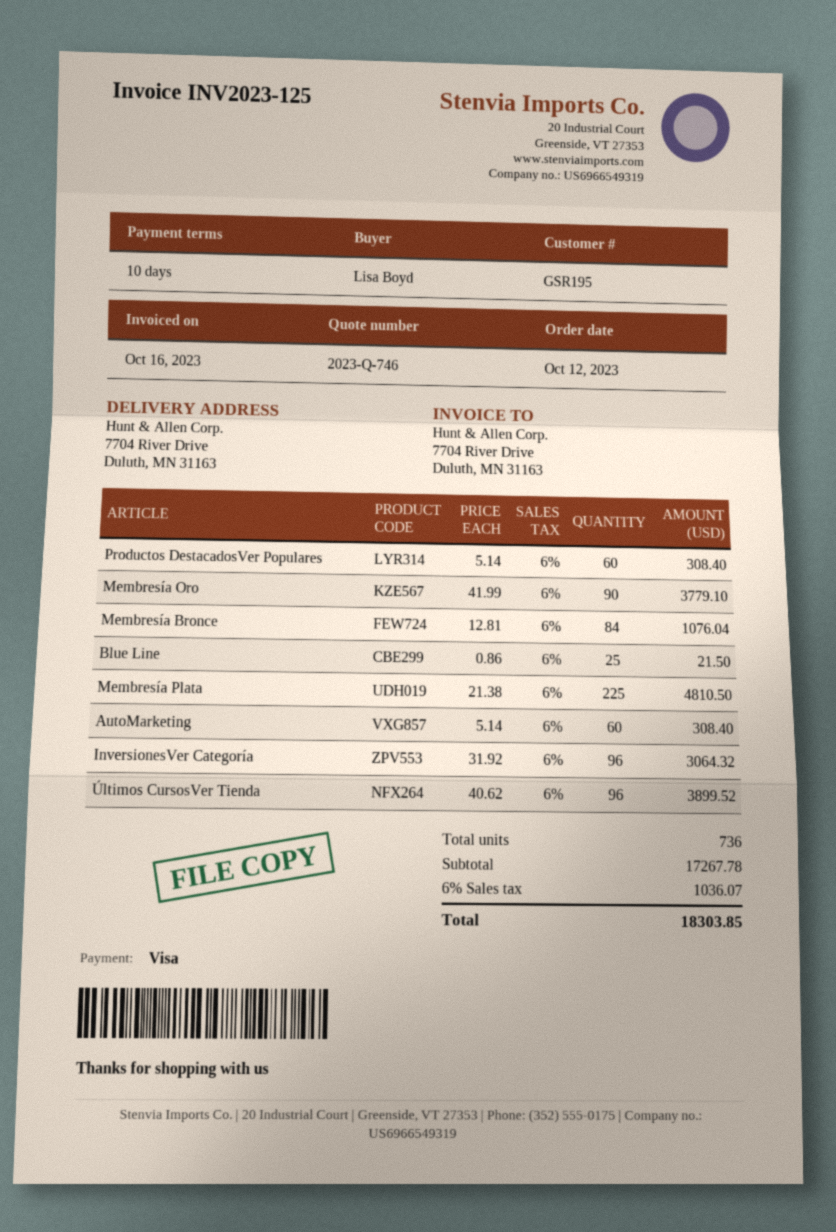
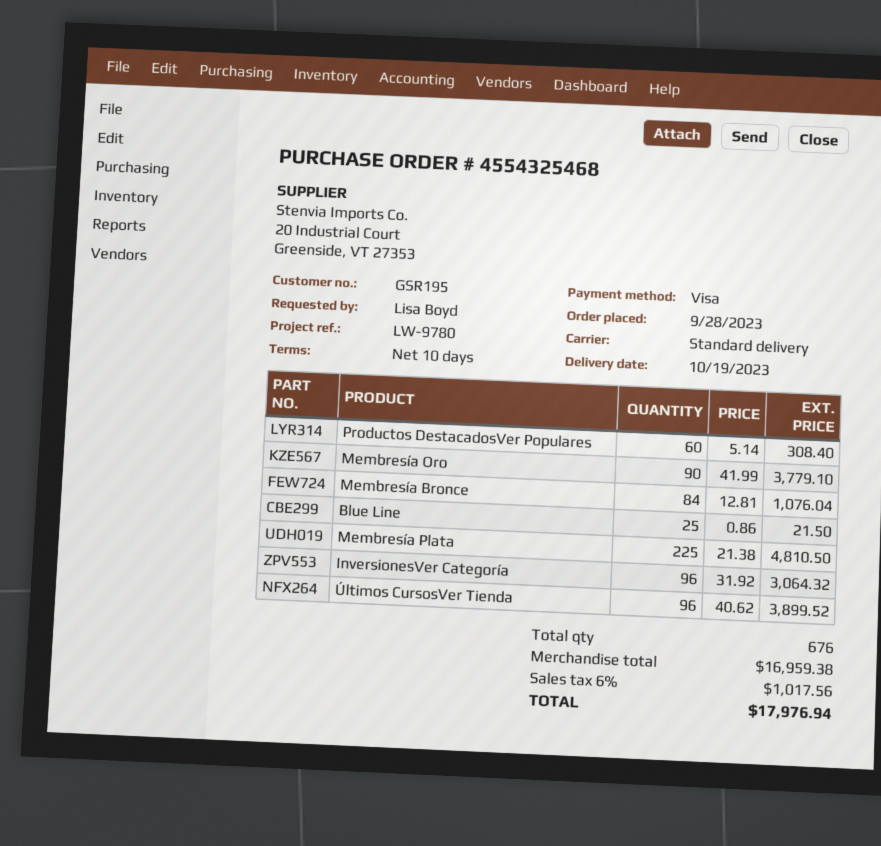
order date: 2023-10-12 -> 2023-09-28
AutoMarketing: 60 x 5.14 = 308.40 -> none
total quantity: 736 -> 676
subtotal: 17267.78 -> 16959.38
tax: 6% = 1036.07 -> 6% = 1017.56
total: 18303.85 -> 17976.94

